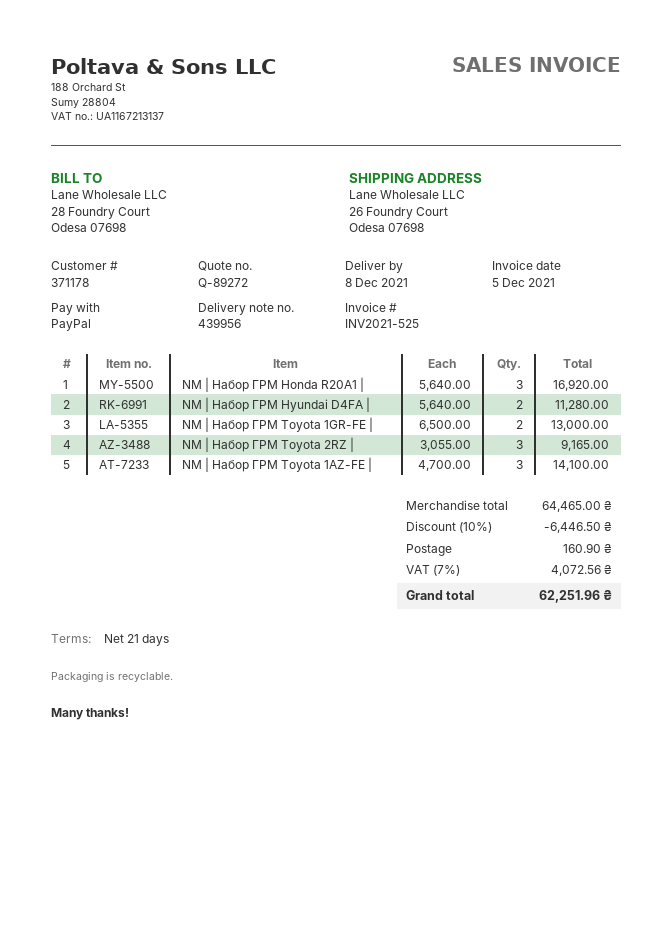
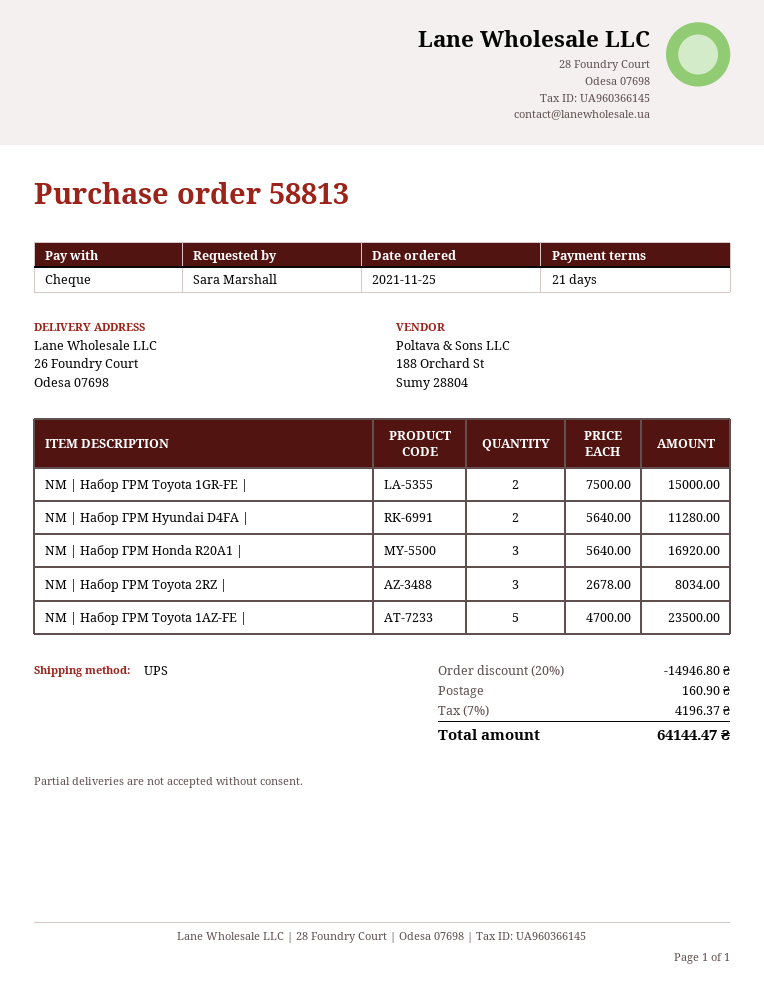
payment method: PayPal -> cheque
NM | Набор ГРМ Toyota 1GR-FE |: 2 x 6500.00 = 13000.00 -> 2 x 7500.00 = 15000.00
NM | Набор ГРМ Toyota 2RZ |: 3 x 3055.00 = 9165.00 -> 3 x 2678.00 = 8034.00
NM | Набор ГРМ Toyota 1AZ-FE |: 3 x 4700.00 = 14100.00 -> 5 x 4700.00 = 23500.00
discount: 10% = 6446.50 -> 20% = 14946.80
tax: 7% = 4072.56 -> 7% = 4196.37
total: 62251.96 -> 64144.47

